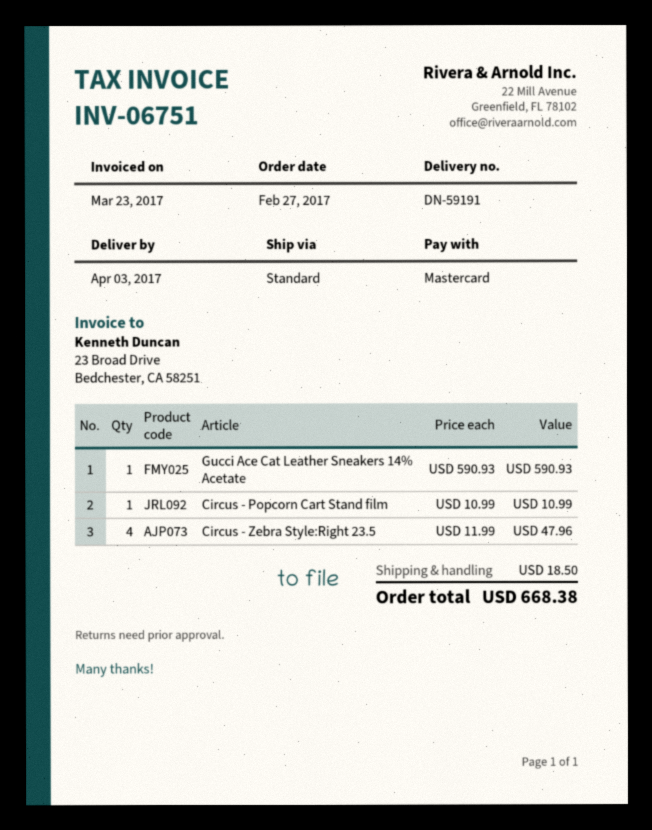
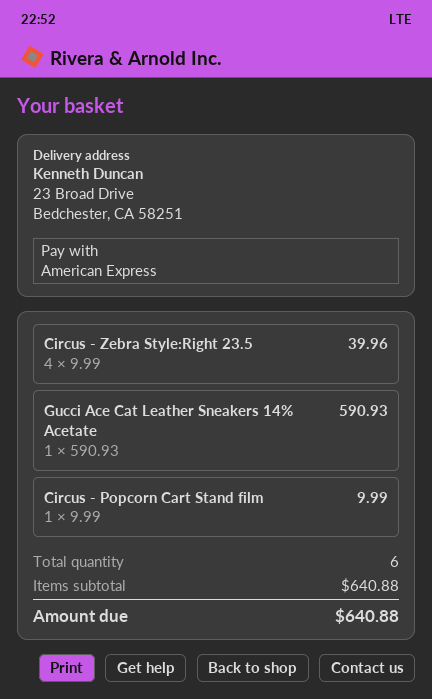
payment method: Mastercard -> American Express
Circus - Popcorn Cart Stand film: 1 x 10.99 = 10.99 -> 1 x 9.99 = 9.99
Circus - Zebra Style:Right 23.5: 4 x 11.99 = 47.96 -> 4 x 9.99 = 39.96
shipping: 18.50 -> none
total: 668.38 -> 640.88

